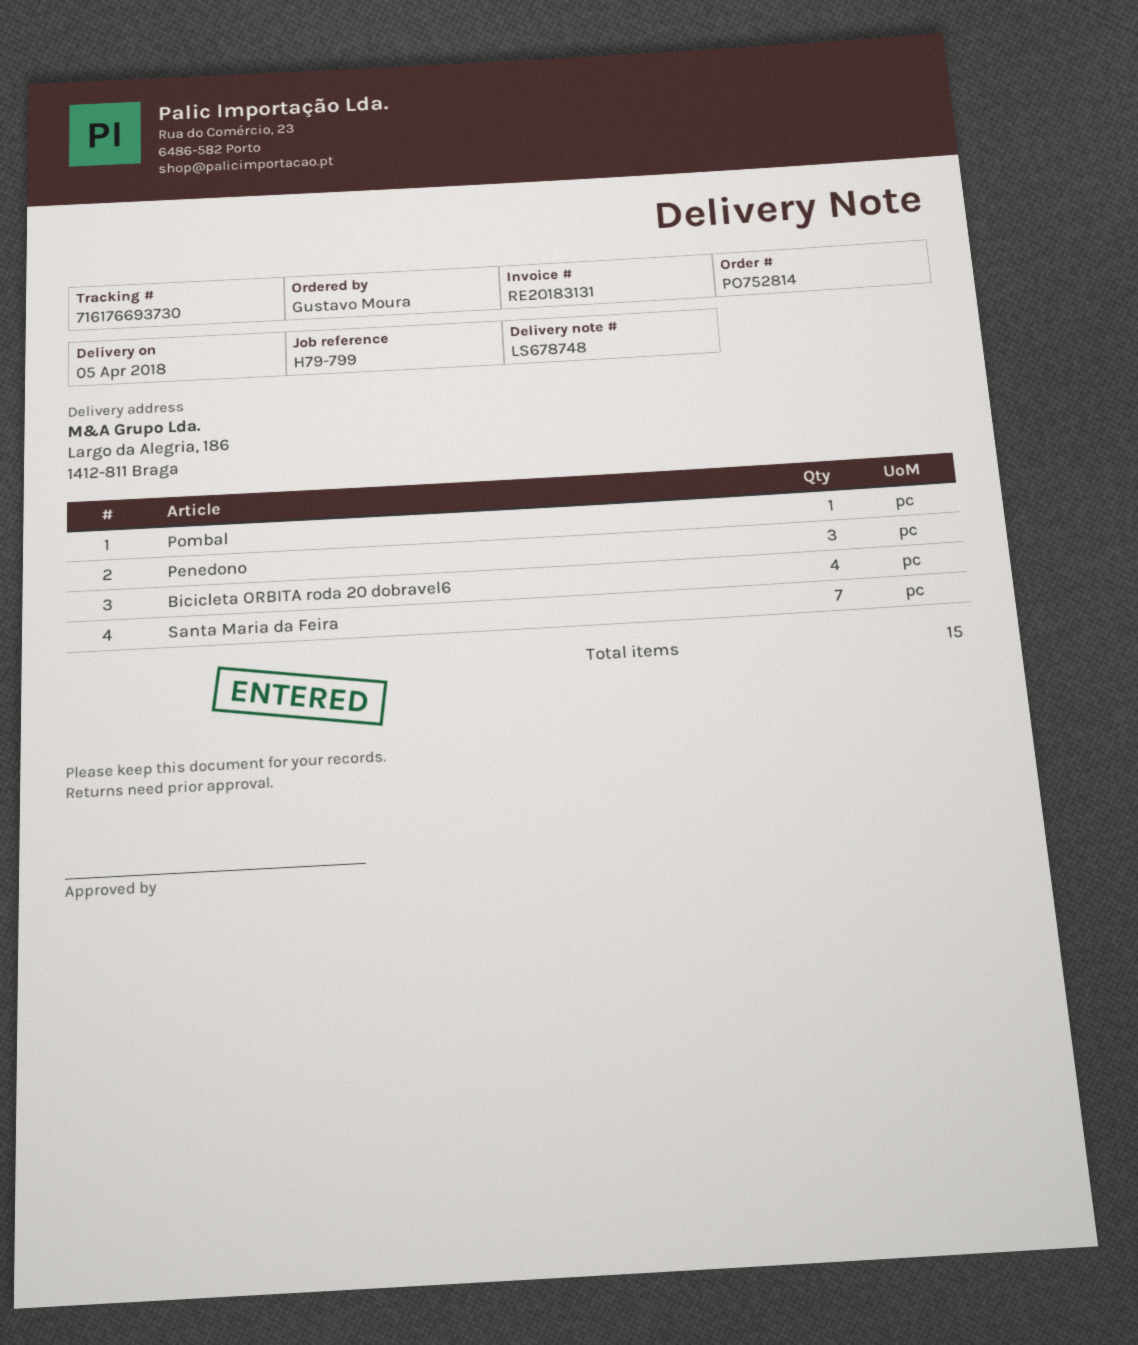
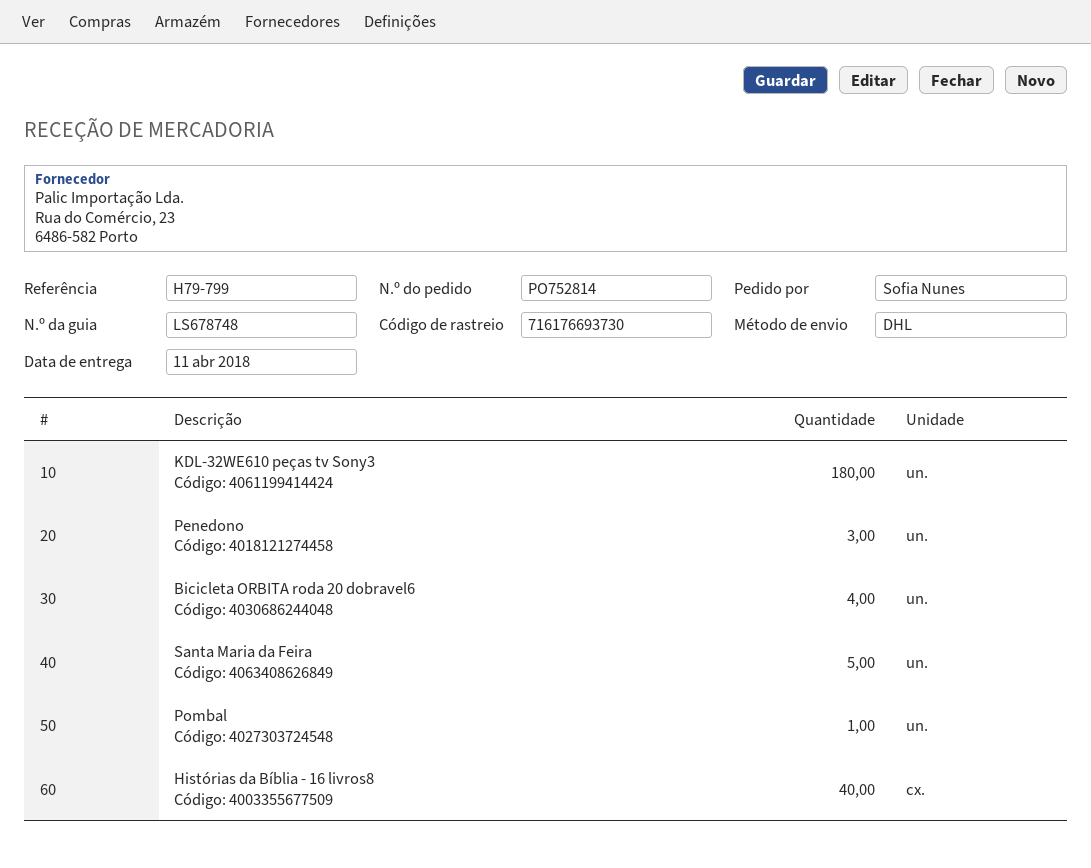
delivery date: 2018-04-05 -> 2018-04-11
ordered by: Gustavo Moura -> Sofia Nunes
Santa Maria da Feira: 7 -> 5
KDL-32WE610 peças tv Sony3: none -> 180
Histórias da Bíblia - 16 livros8: none -> 40

